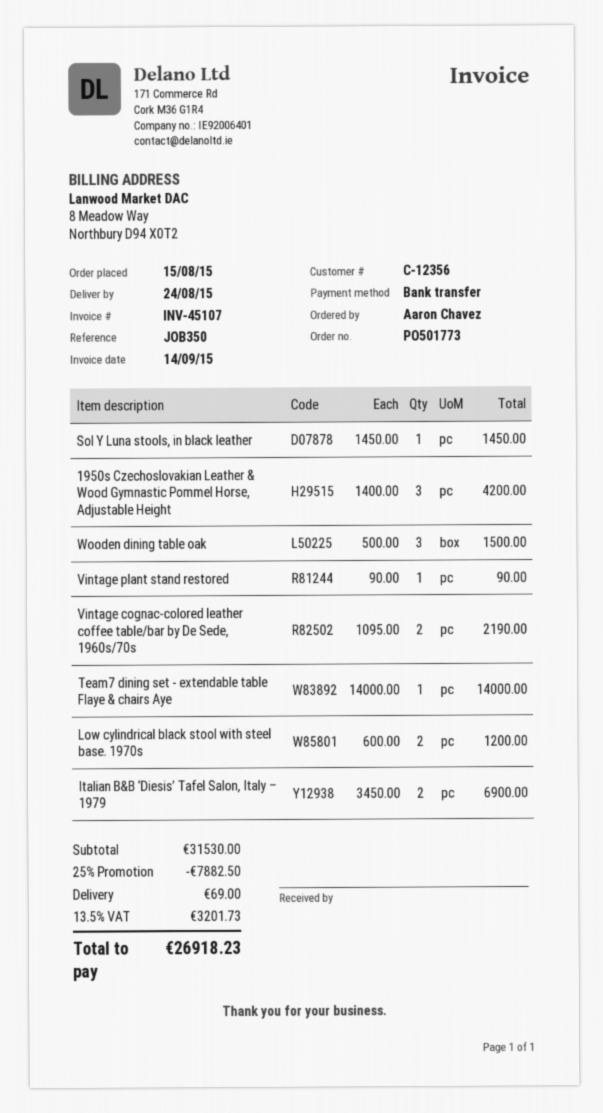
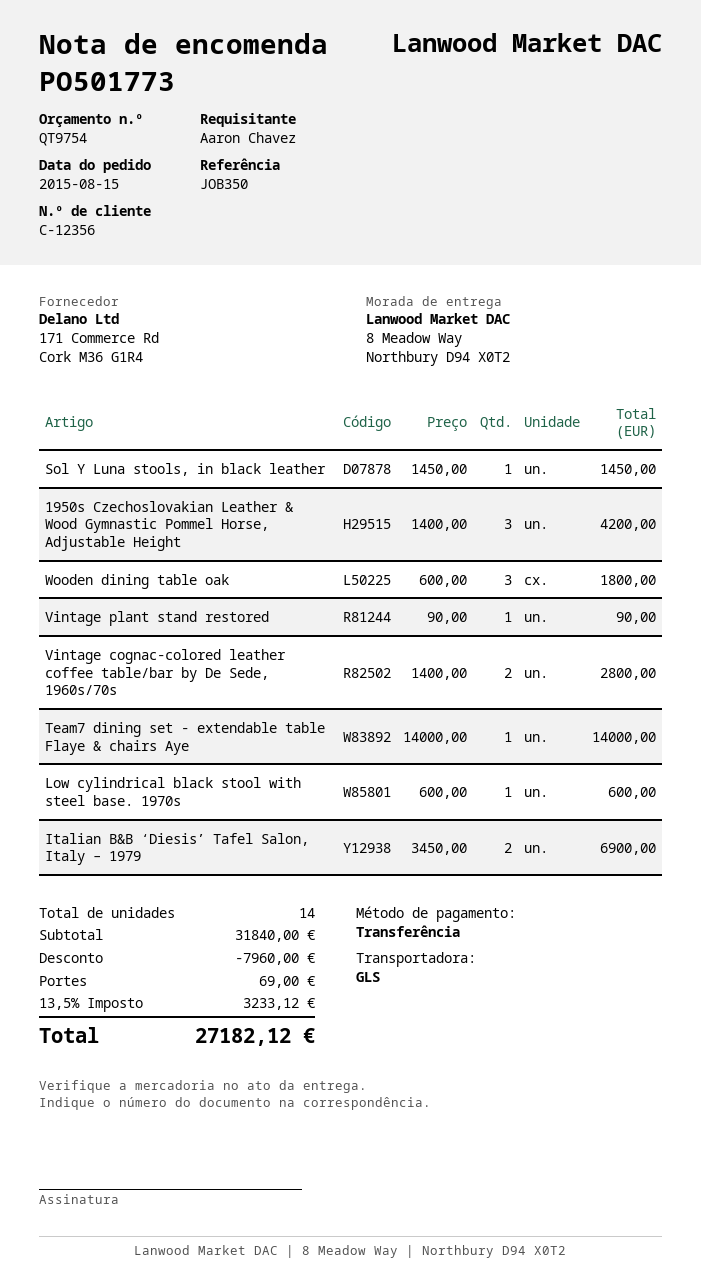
Wooden dining table oak: 3 x 500.00 = 1500.00 -> 3 x 600.00 = 1800.00
Vintage cognac-colored leather coffee table/bar by De Sede, 1960s/70s: 2 x 1095.00 = 2190.00 -> 2 x 1400.00 = 2800.00
Low cylindrical black stool with steel base. 1970s: 2 x 600.00 = 1200.00 -> 1 x 600.00 = 600.00
subtotal: 31530.00 -> 31840.00
discount: 7882.50 -> 7960.00
tax: 13.5% = 3201.73 -> 13.5% = 3233.12
total: 26918.23 -> 27182.12

